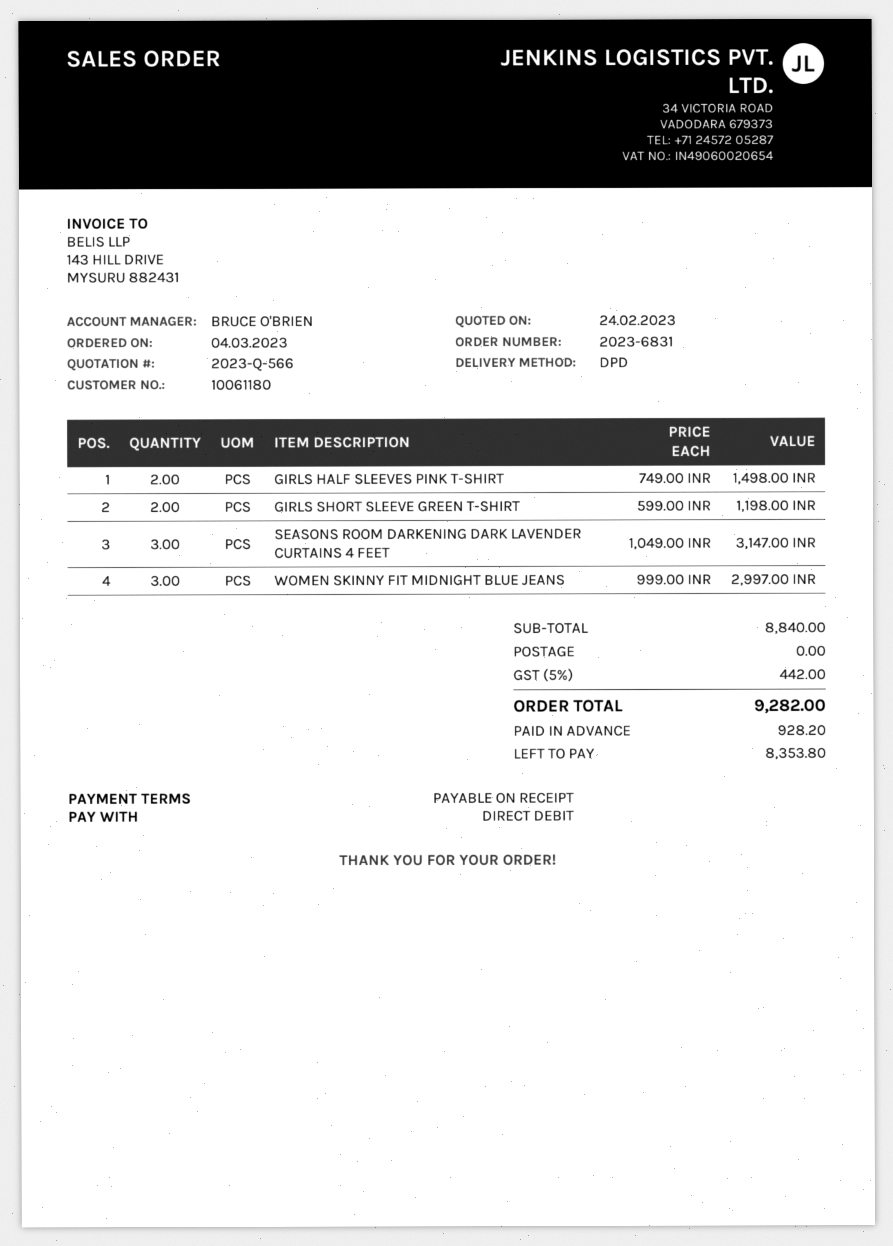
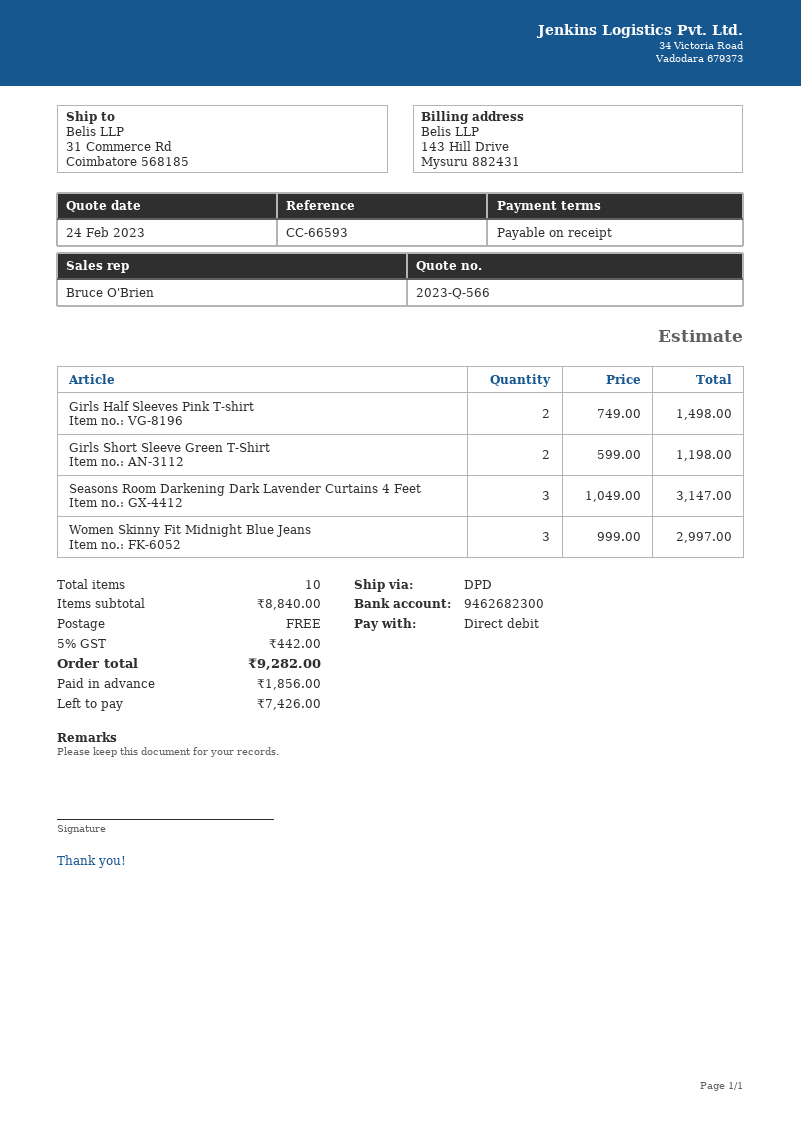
deposit: 928.20 -> 1856.00
balance: 8353.80 -> 7426.00

